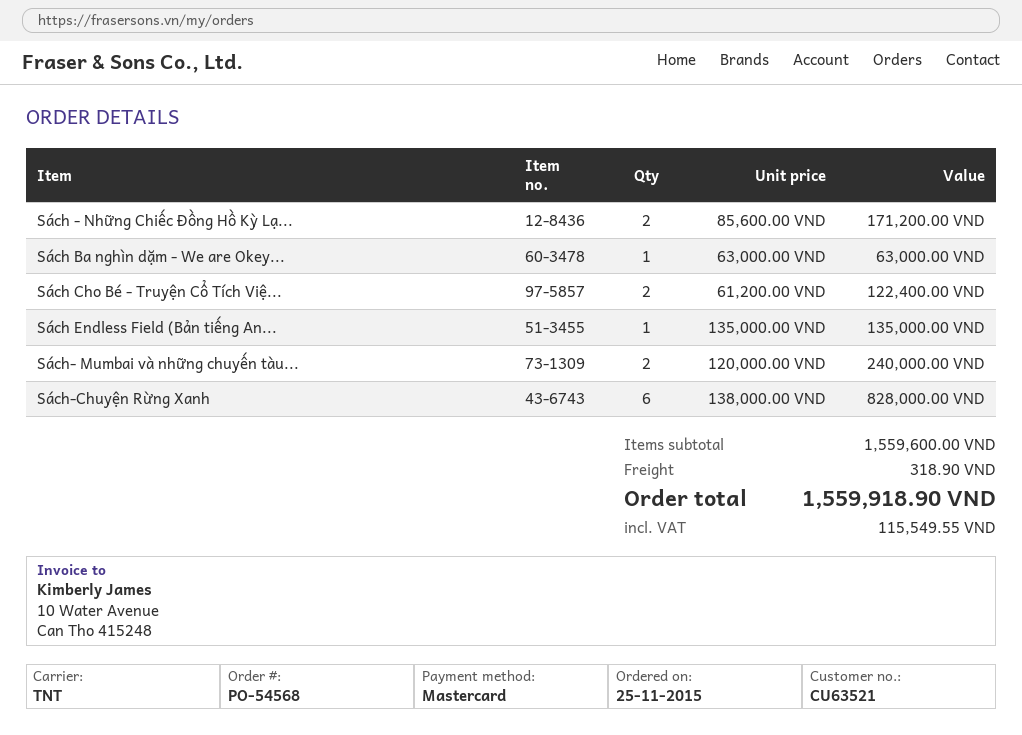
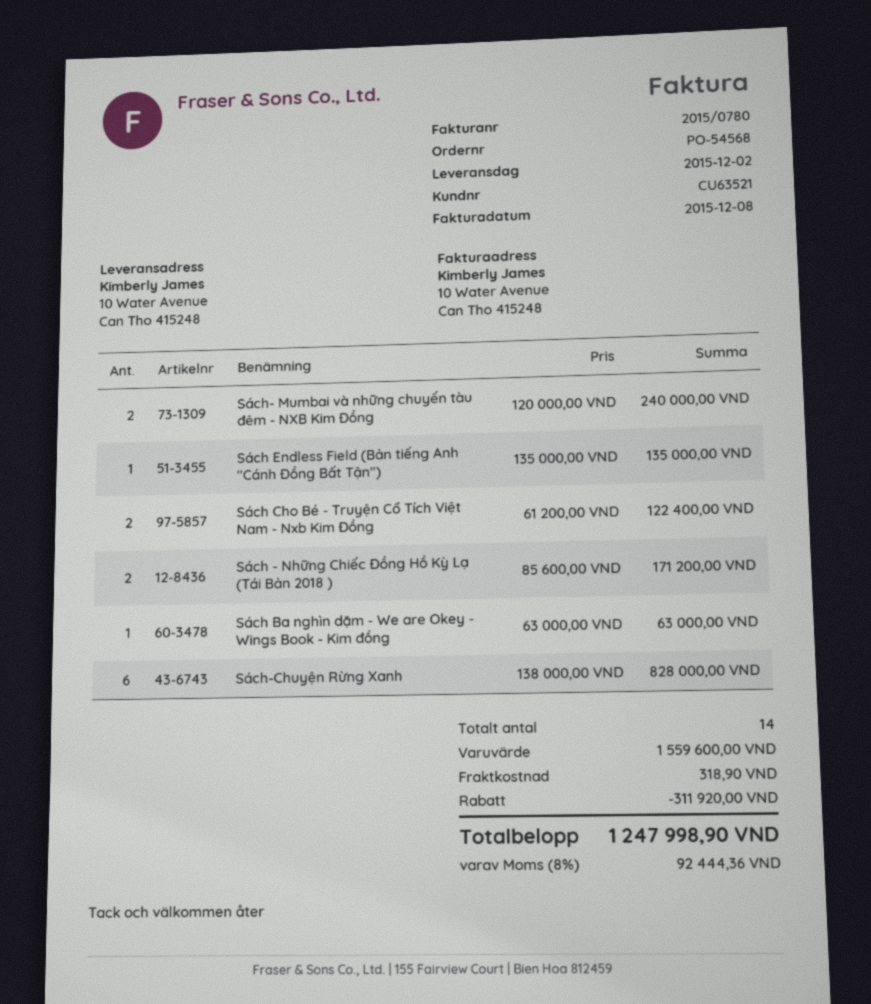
discount: none -> 311920.00
tax: 115549.55 -> 92444.36
total: 1559918.90 -> 1247998.90

